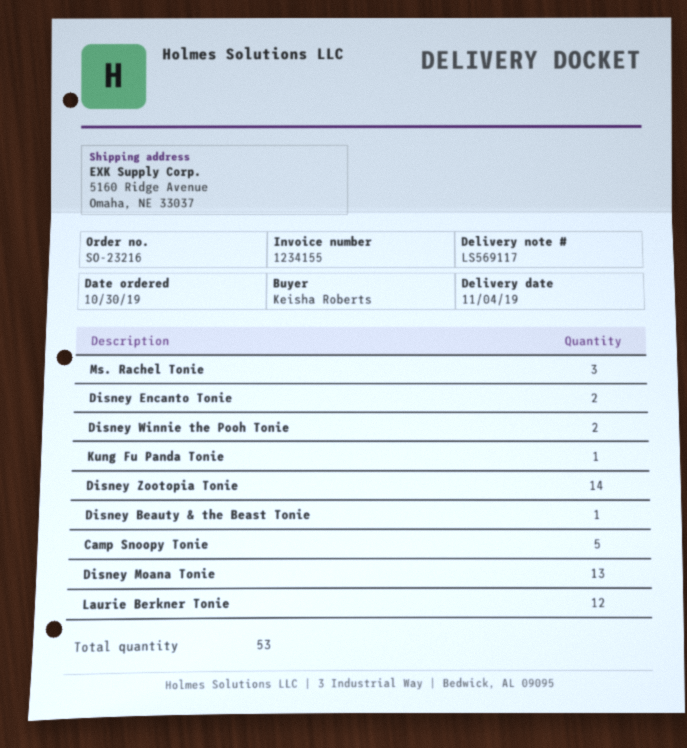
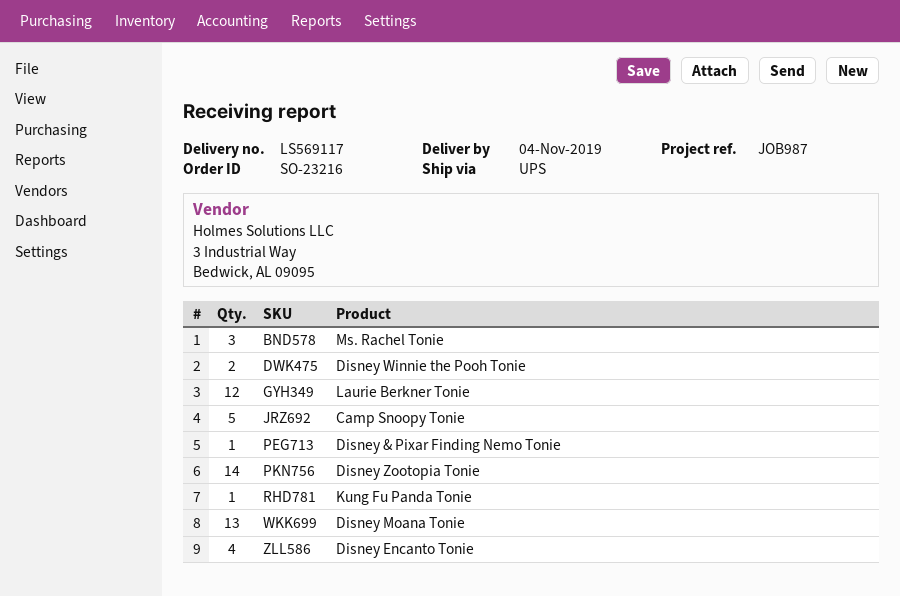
Disney Encanto Tonie: 2 -> 4
Disney Beauty & the Beast Tonie: 1 -> none
Disney & Pixar Finding Nemo Tonie: none -> 1

